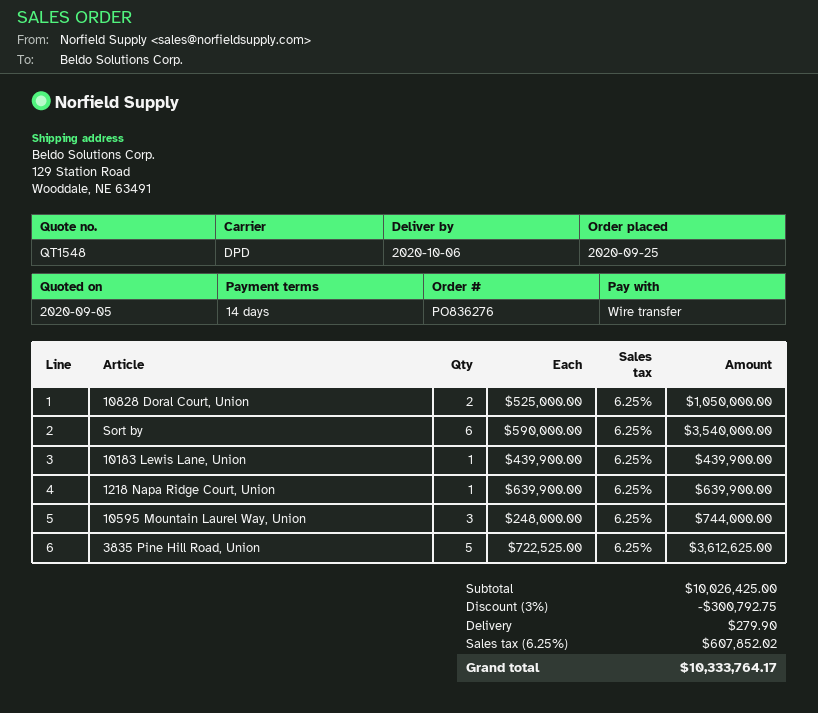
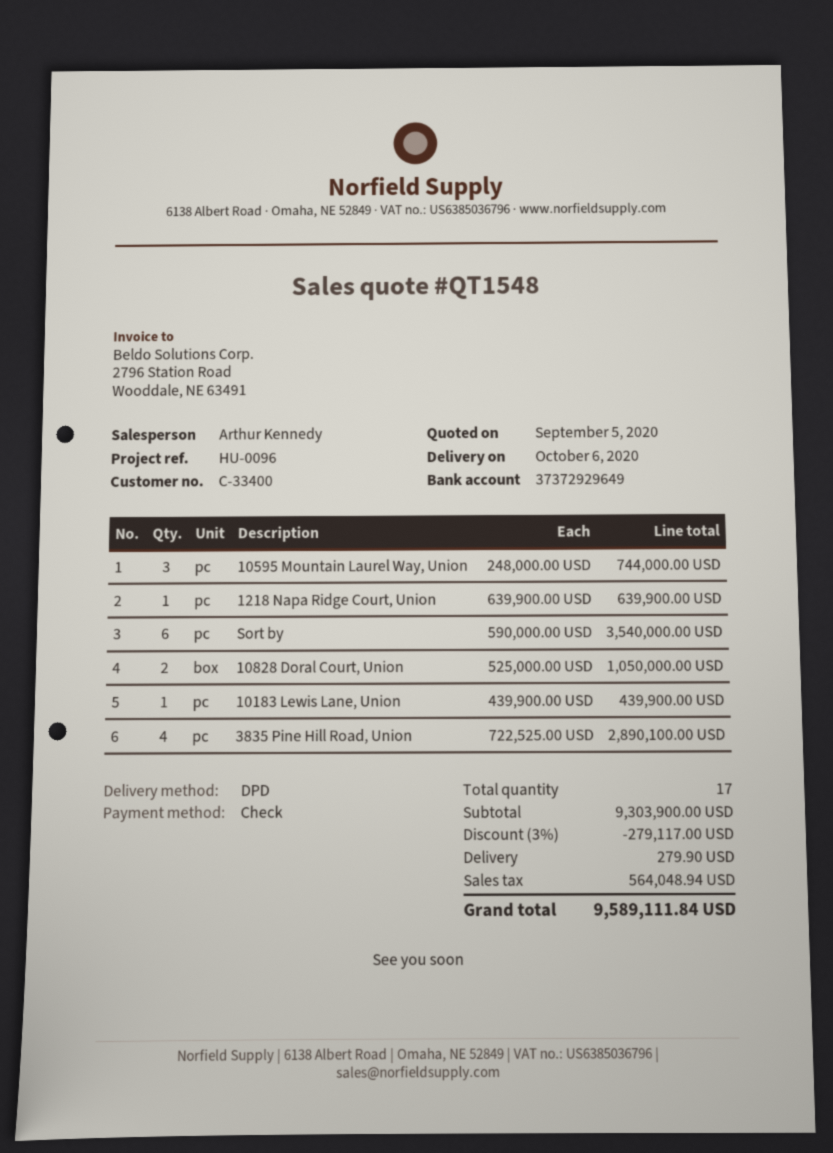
payment method: bank transfer -> cheque
3835 Pine Hill Road, Union: 5 x 722525.00 = 3612625.00 -> 4 x 722525.00 = 2890100.00
subtotal: 10026425.00 -> 9303900.00
discount: 3% = 300792.75 -> 3% = 279117.00
tax: 607852.02 -> 564048.94
total: 10333764.17 -> 9589111.84

